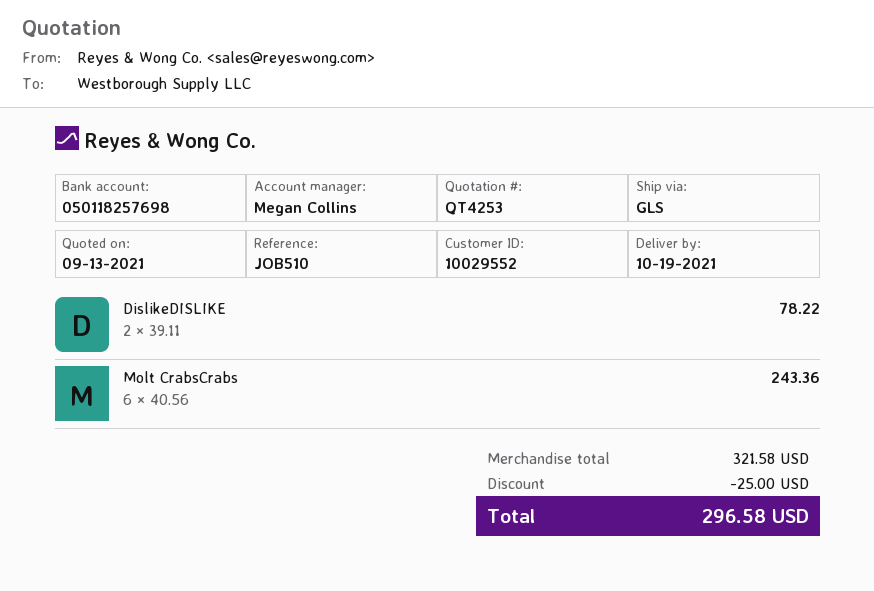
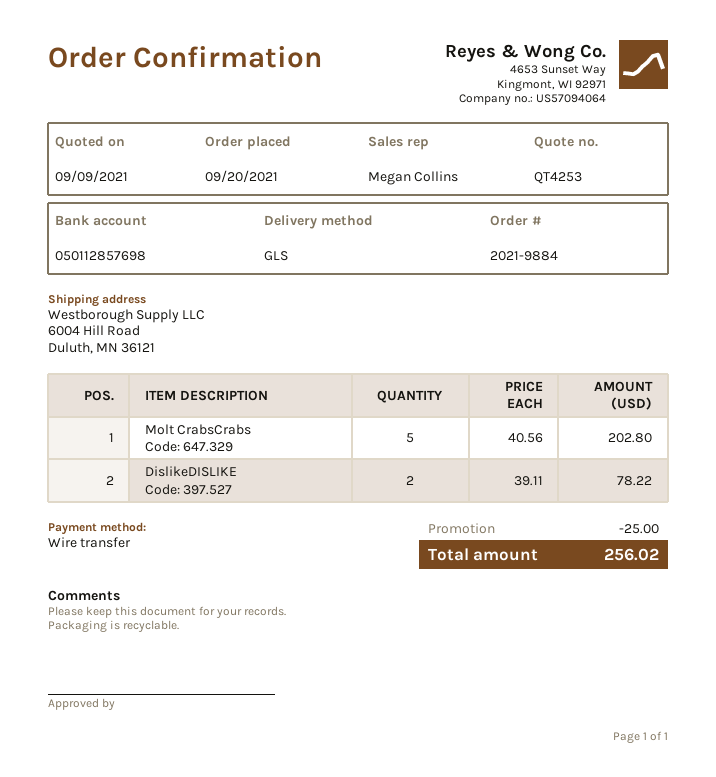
quote date: 2021-09-13 -> 2021-09-09
bank account: 050118257698 -> 050112857698
Molt CrabsCrabs: 6 x 40.56 = 243.36 -> 5 x 40.56 = 202.80
total: 296.58 -> 256.02

